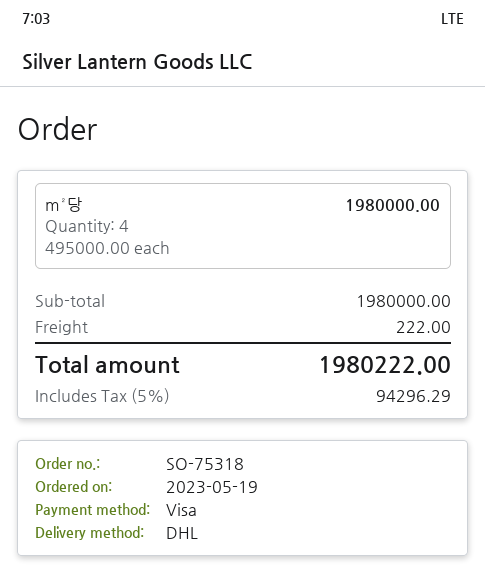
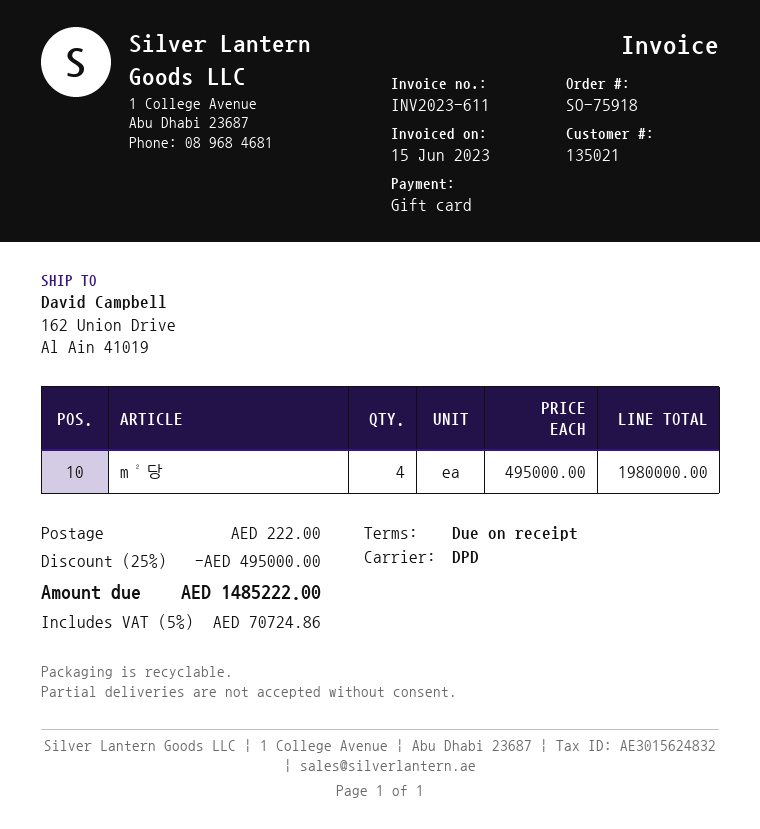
order number: SO-75318 -> SO-75918
payment method: Visa -> gift card
shipping method: DHL -> DPD
discount: none -> 25% = 495000.00
tax: 5% = 94296.29 -> 5% = 70724.86
total: 1980222.00 -> 1485222.00

